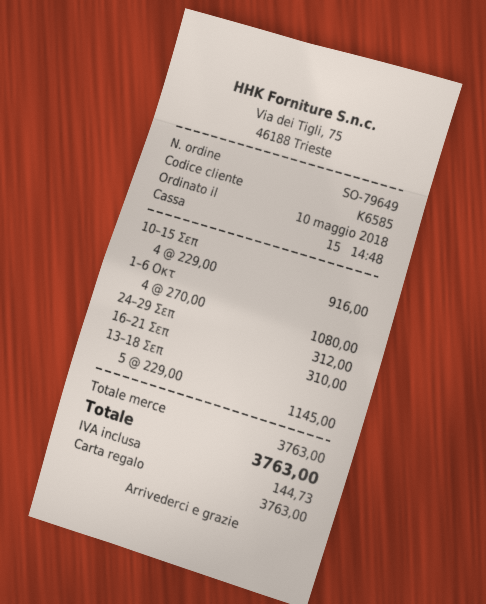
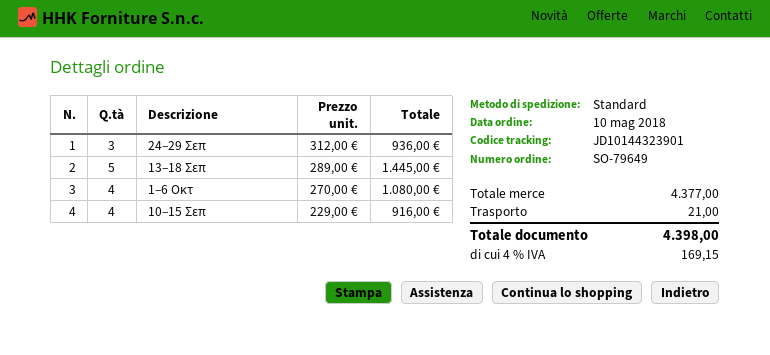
24–29 Σεπ: 1 x 312.00 = 312.00 -> 3 x 312.00 = 936.00
16–21 Σεπ: 1 x 310.00 = 310.00 -> none
13–18 Σεπ: 5 x 229.00 = 1145.00 -> 5 x 289.00 = 1445.00
subtotal: 3763.00 -> 4377.00
shipping: none -> 21.00
tax: 144.73 -> 169.15
total: 3763.00 -> 4398.00

